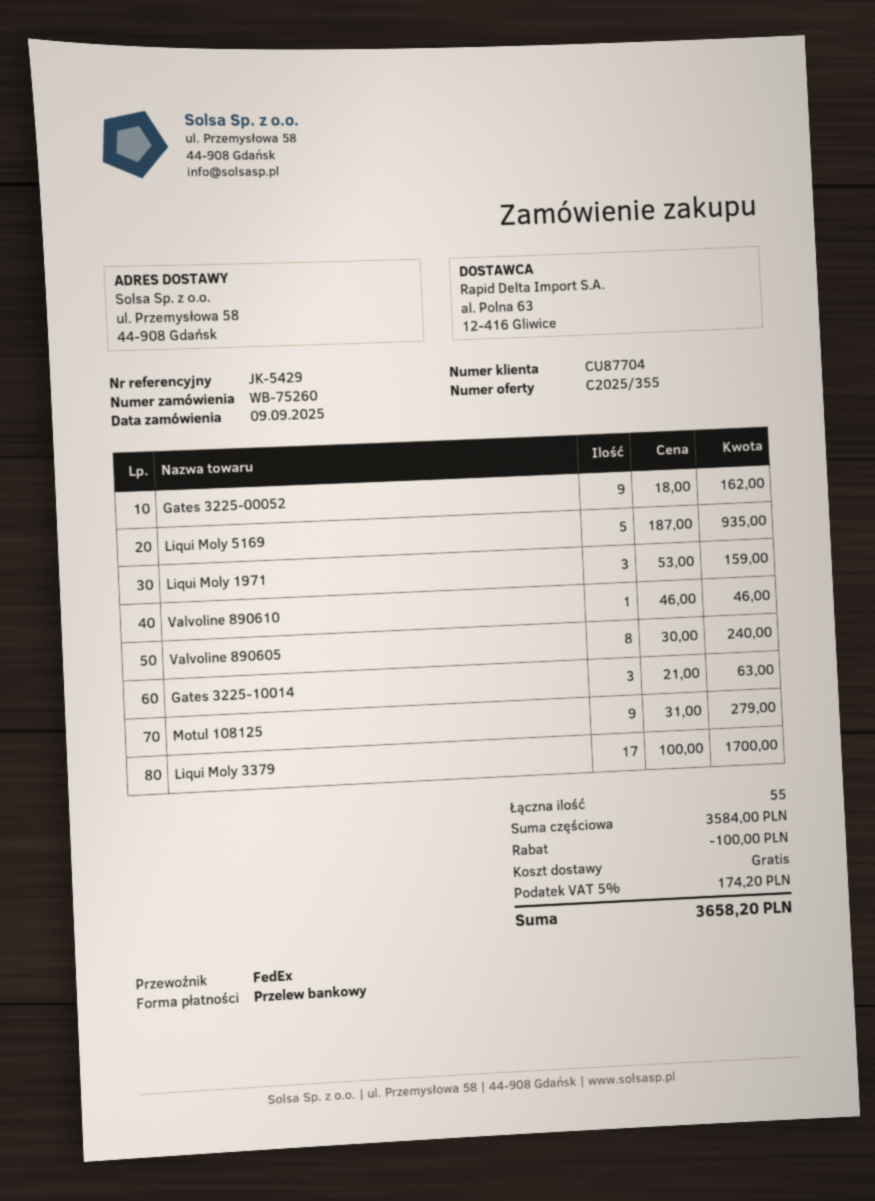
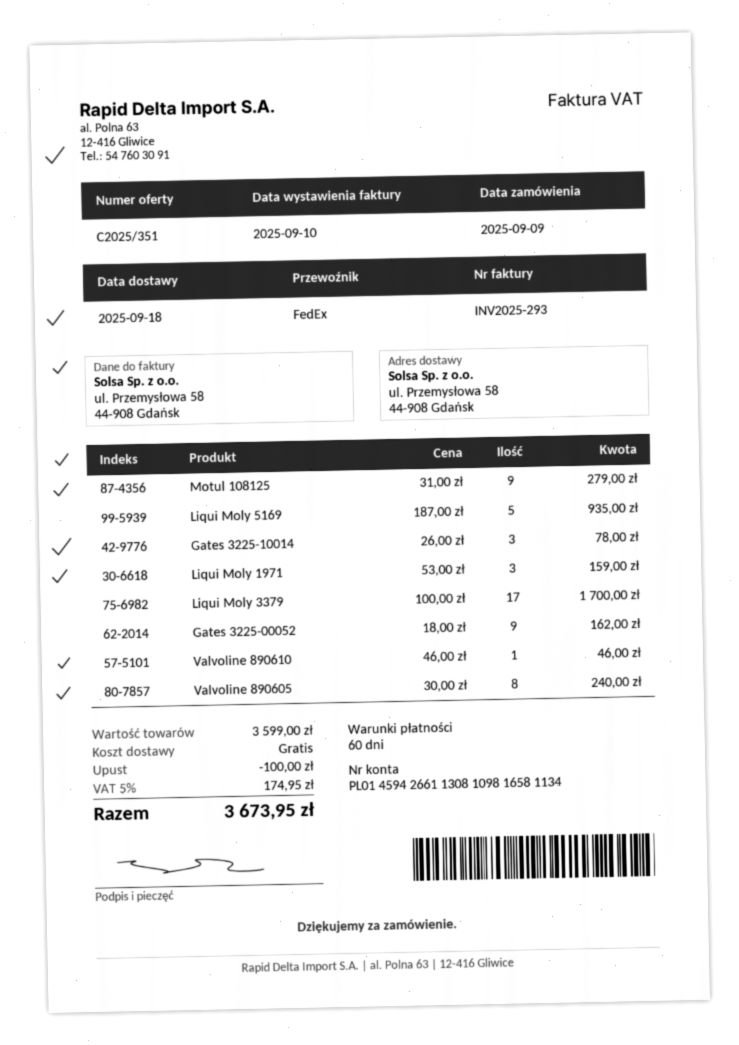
quote number: C2025/355 -> C2025/351
Gates 3225-10014: 3 x 21.00 = 63.00 -> 3 x 26.00 = 78.00
subtotal: 3584.00 -> 3599.00
tax: 5% = 174.20 -> 5% = 174.95
total: 3658.20 -> 3673.95

